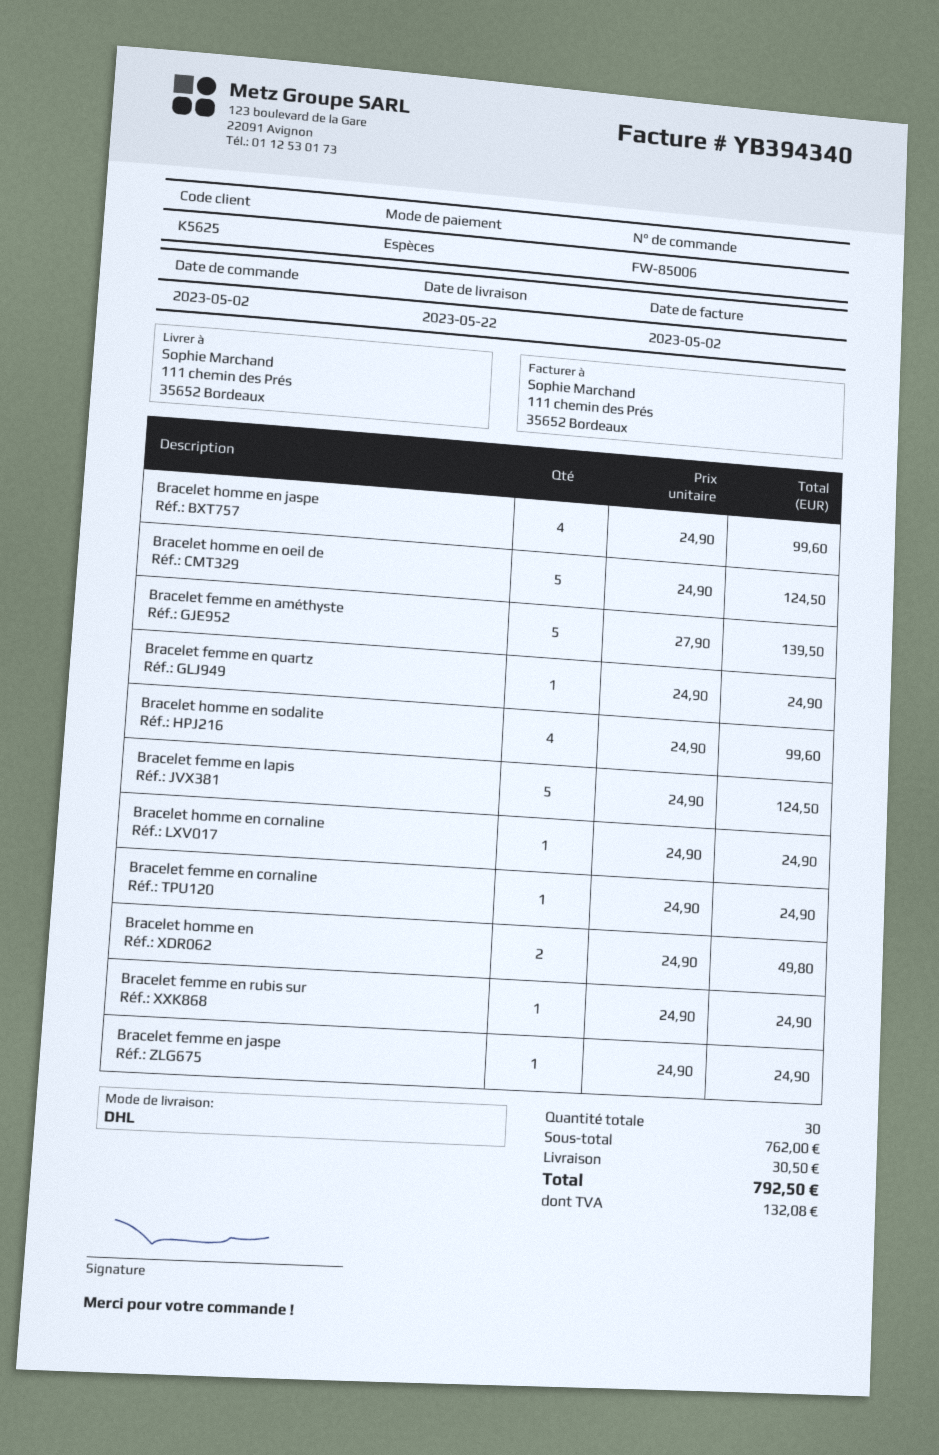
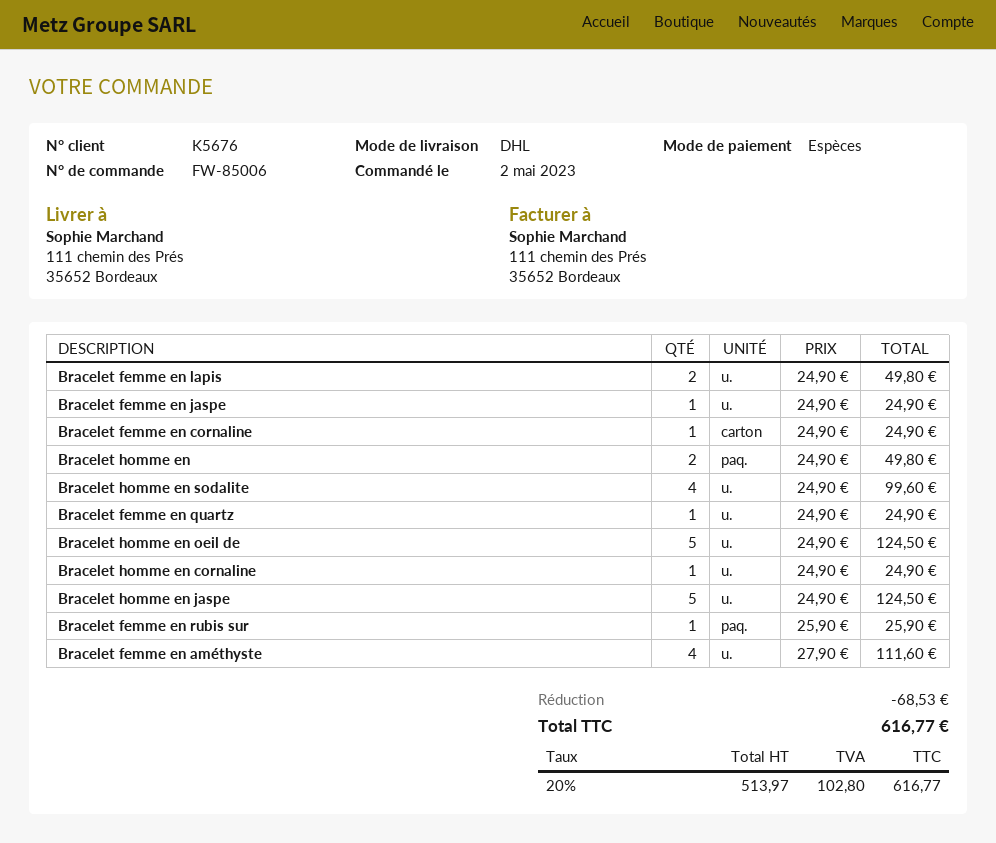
customer number: K5625 -> K5676
Bracelet homme en jaspe: 4 x 24.90 = 99.60 -> 5 x 24.90 = 124.50
Bracelet femme en améthyste: 5 x 27.90 = 139.50 -> 4 x 27.90 = 111.60
Bracelet femme en lapis: 5 x 24.90 = 124.50 -> 2 x 24.90 = 49.80
Bracelet femme en rubis sur: 1 x 24.90 = 24.90 -> 1 x 25.90 = 25.90
discount: none -> 68.53
shipping: 30.50 -> none
tax: 132.08 -> 102.80
total: 792.50 -> 616.77

